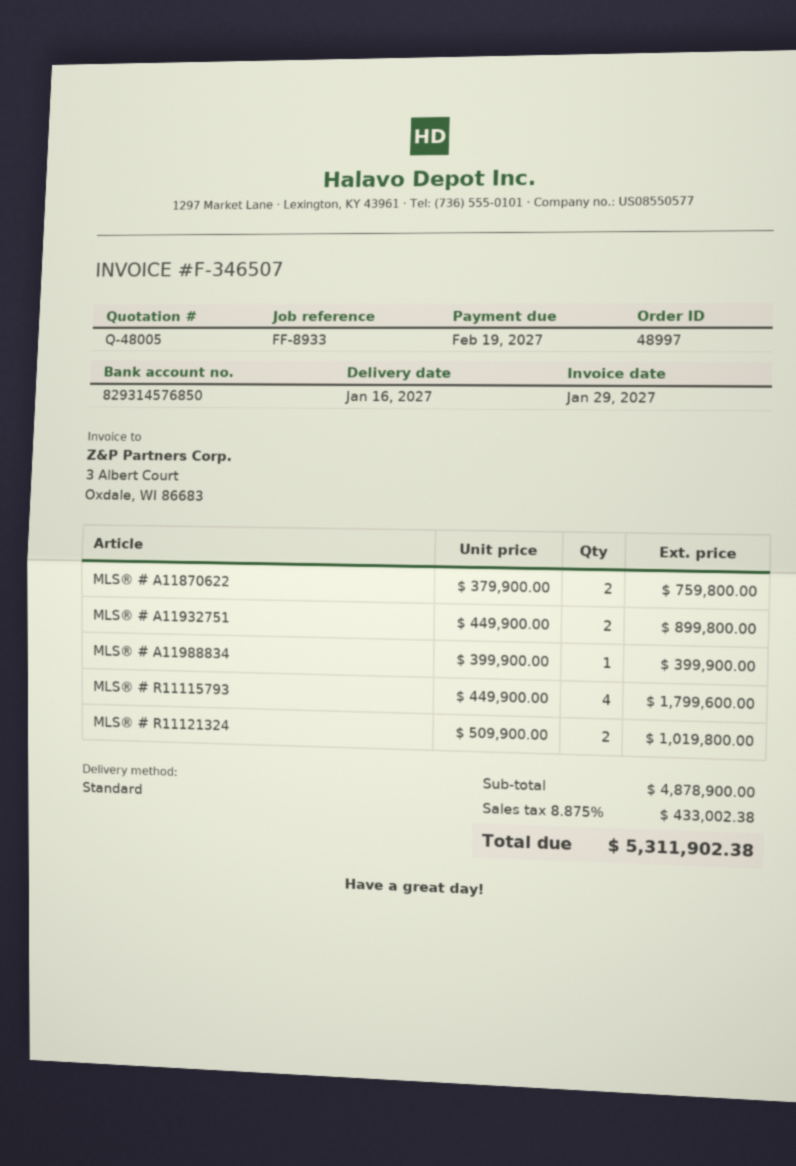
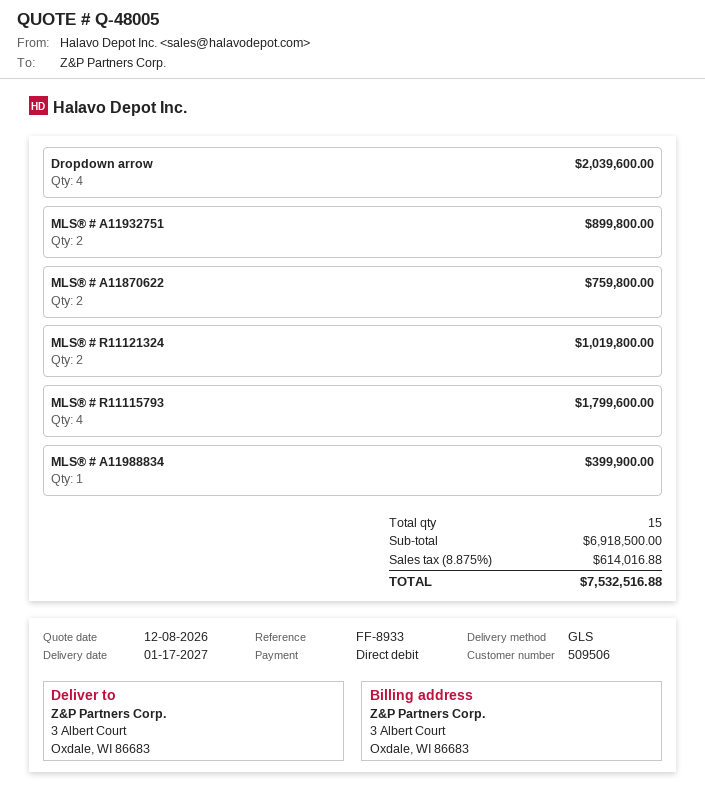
delivery date: 2027-01-16 -> 2027-01-17
shipping method: standard -> GLS
Dropdown arrow: none -> 4 for 2039600.00
subtotal: 4878900.00 -> 6918500.00
tax: 8.875% = 433002.38 -> 8.875% = 614016.88
total: 5311902.38 -> 7532516.88

